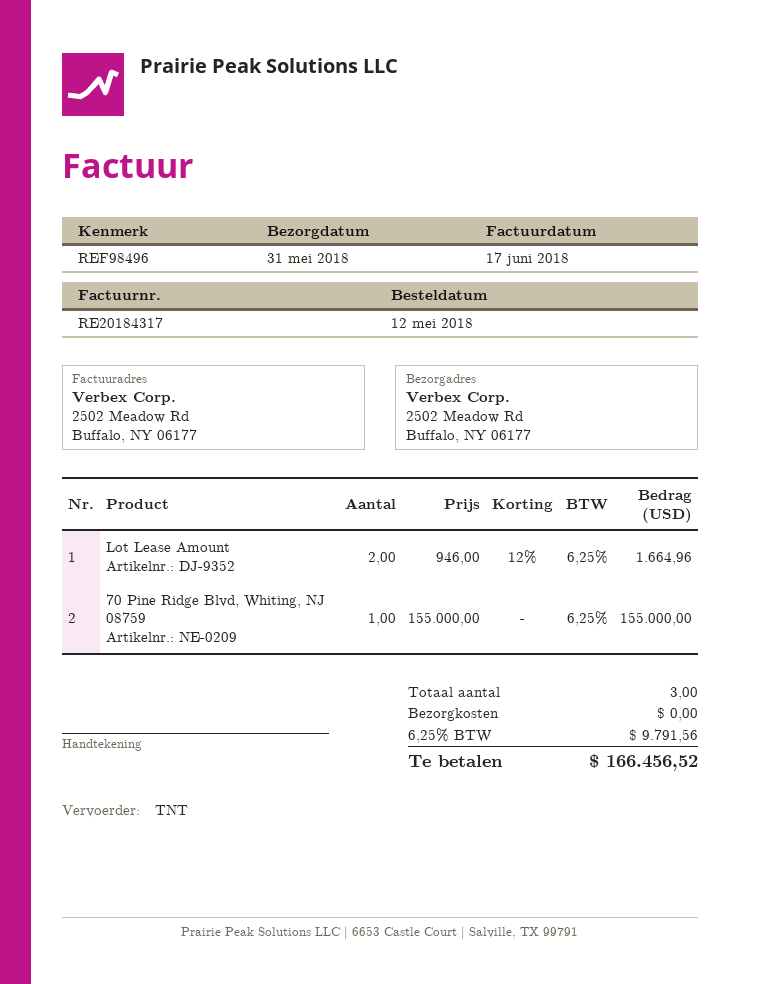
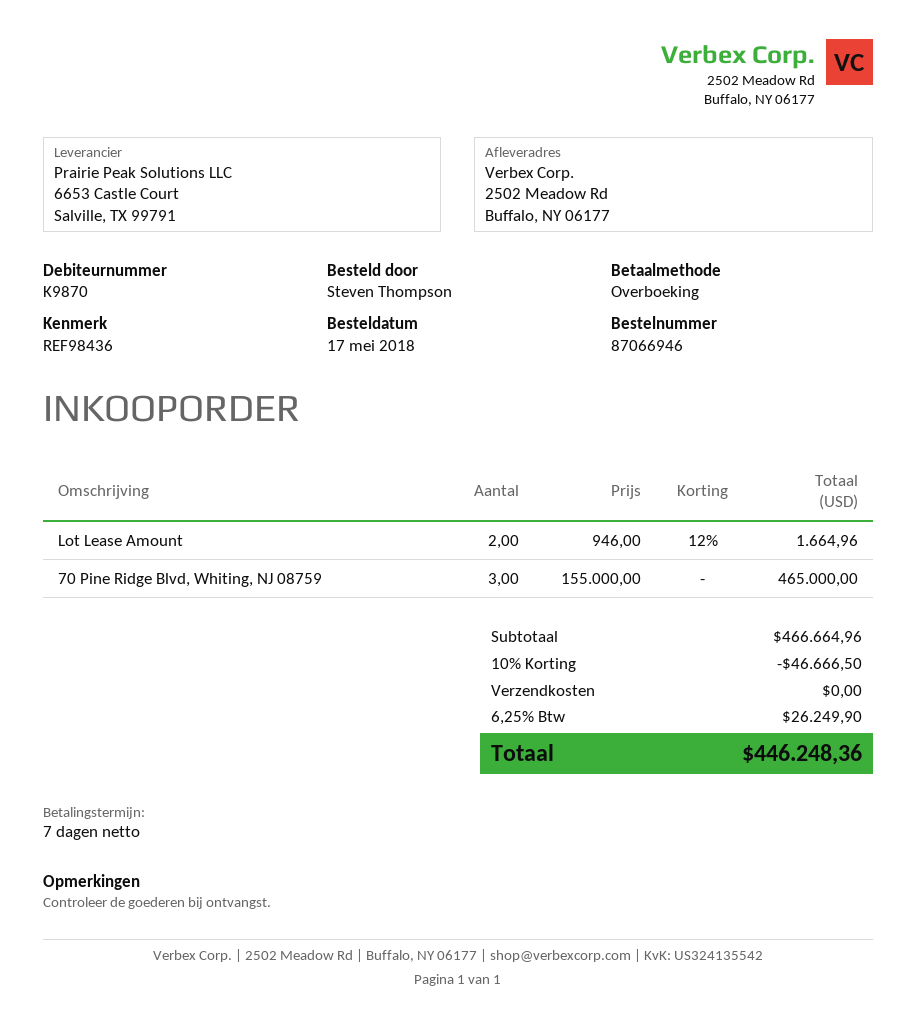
order date: 2018-05-12 -> 2018-05-17
reference: REF98496 -> REF98436
70 Pine Ridge Blvd, Whiting, NJ 08759: 1 x 155000.00 = 155000.00 -> 3 x 155000.00 = 465000.00
discount: none -> 10% = 46666.50
tax: 6.25% = 9791.56 -> 6.25% = 26249.90
total: 166456.52 -> 446248.36

